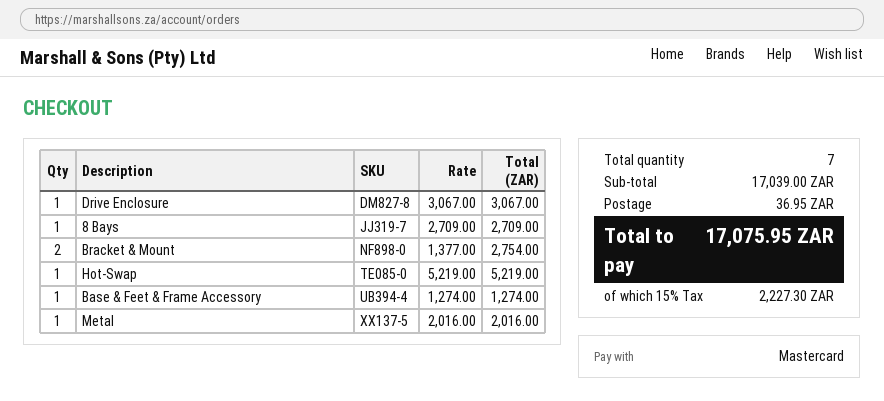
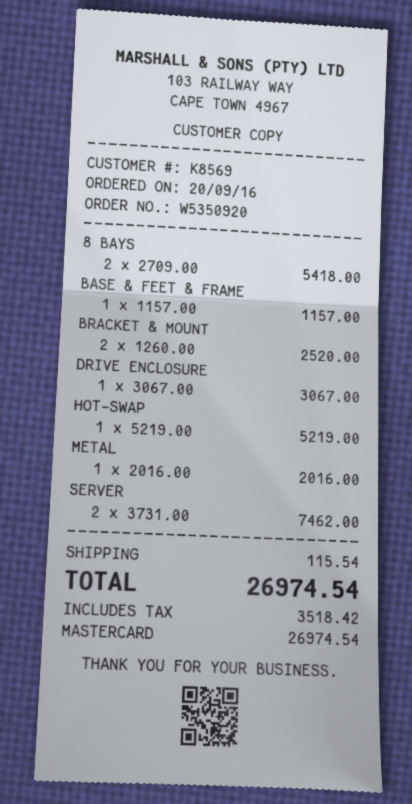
8 Bays: 1 x 2709.00 = 2709.00 -> 2 x 2709.00 = 5418.00
Bracket & Mount: 2 x 1377.00 = 2754.00 -> 2 x 1260.00 = 2520.00
Base & Feet & Frame Accessory: 1 x 1274.00 = 1274.00 -> 1 x 1157.00 = 1157.00
SERVER: none -> 2 x 3731.00 = 7462.00
shipping: 36.95 -> 115.54
tax: 2227.30 -> 3518.42
total: 17075.95 -> 26974.54

